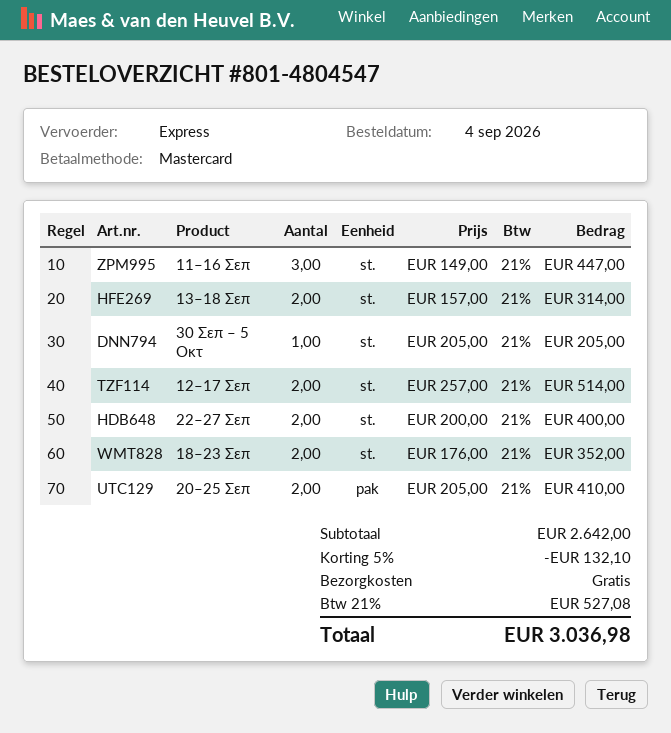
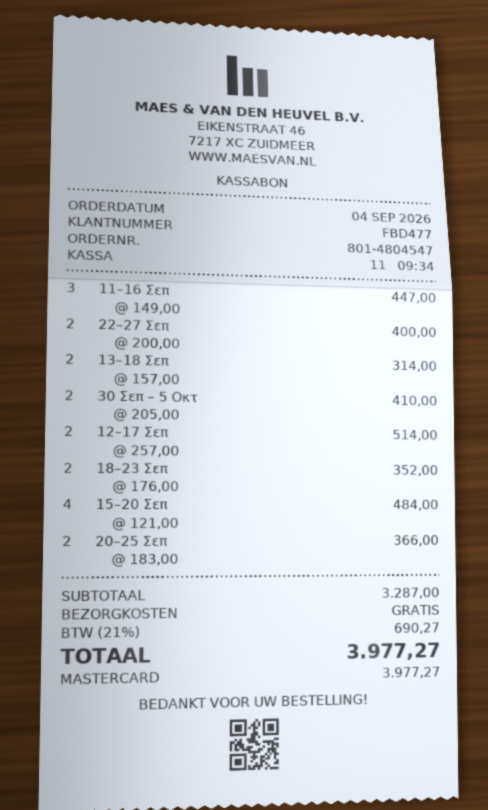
30 Σεπ – 5 Οκτ: 1 x 205.00 = 205.00 -> 2 x 205.00 = 410.00
20–25 Σεπ: 2 x 205.00 = 410.00 -> 2 x 183.00 = 366.00
15–20 Σεπ: none -> 4 x 121.00 = 484.00
subtotal: 2642.00 -> 3287.00
discount: 5% = 132.10 -> none
tax: 21% = 527.08 -> 21% = 690.27
total: 3036.98 -> 3977.27

